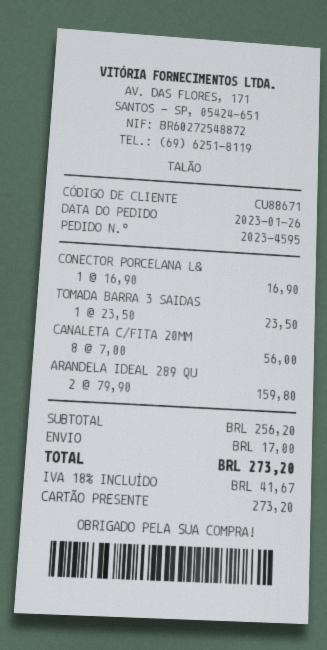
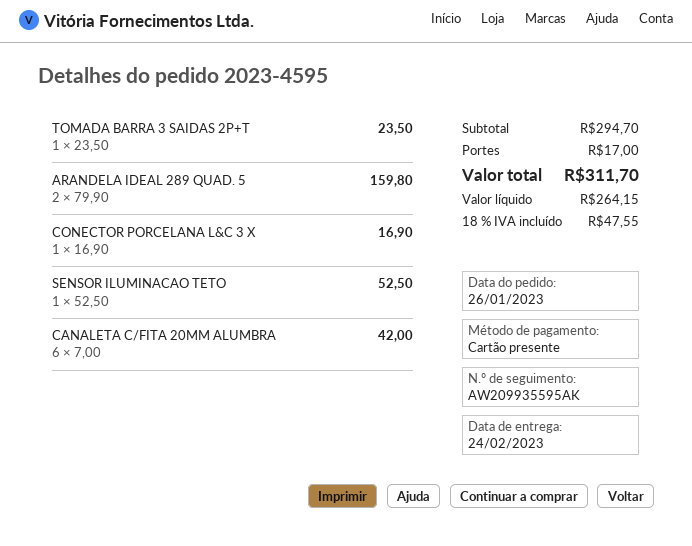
CANALETA C/FITA 20MM: 8 x 7.00 = 56.00 -> 6 x 7.00 = 42.00
SENSOR ILUMINACAO TETO: none -> 1 x 52.50 = 52.50
subtotal: 256.20 -> 294.70
tax: 18% = 41.67 -> 18% = 47.55
total: 273.20 -> 311.70

